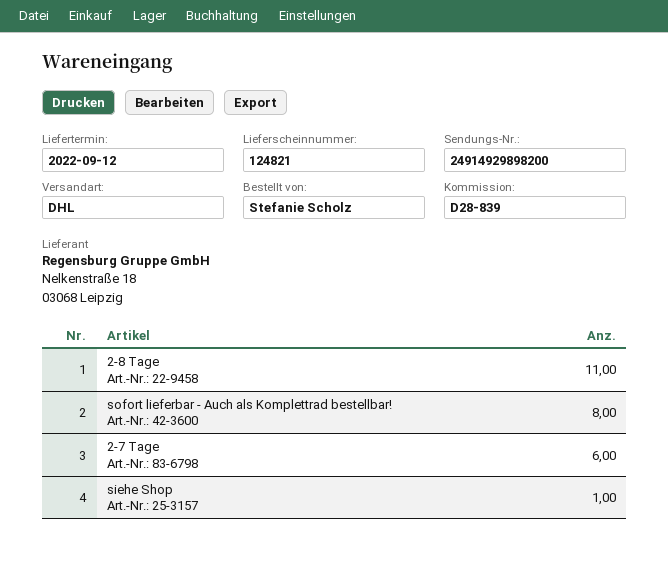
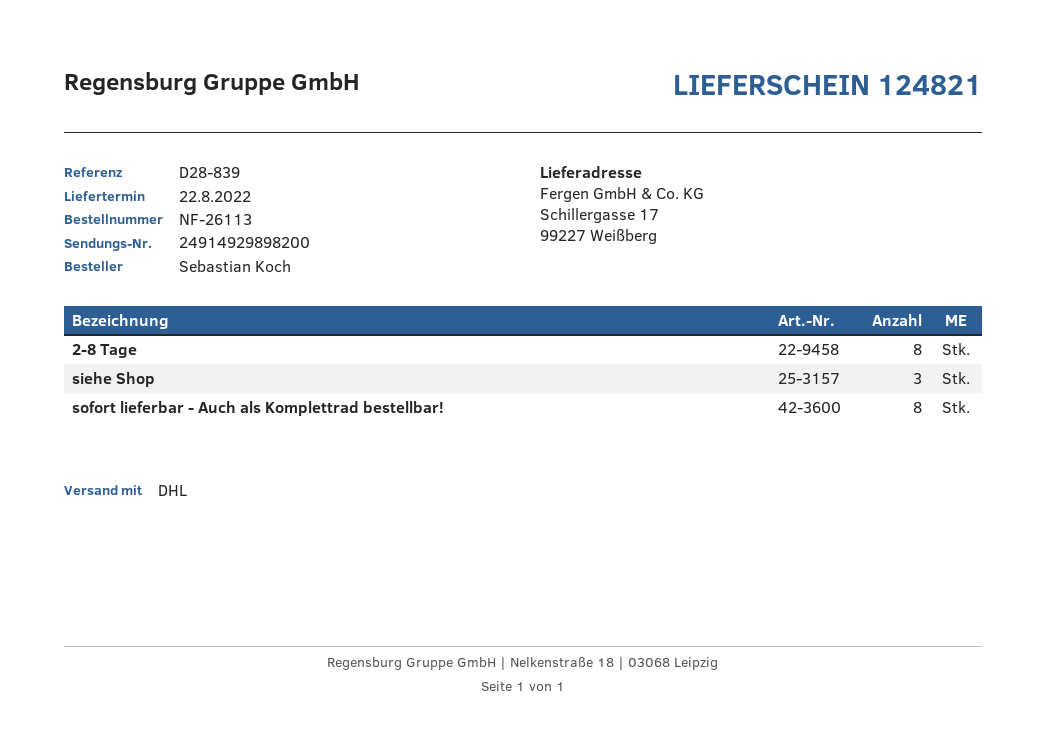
delivery date: 2022-09-12 -> 2022-08-22
ordered by: Stefanie Scholz -> Sebastian Koch
2-8 Tage: 11 -> 8
2-7 Tage: 6 -> none
siehe Shop: 1 -> 3

